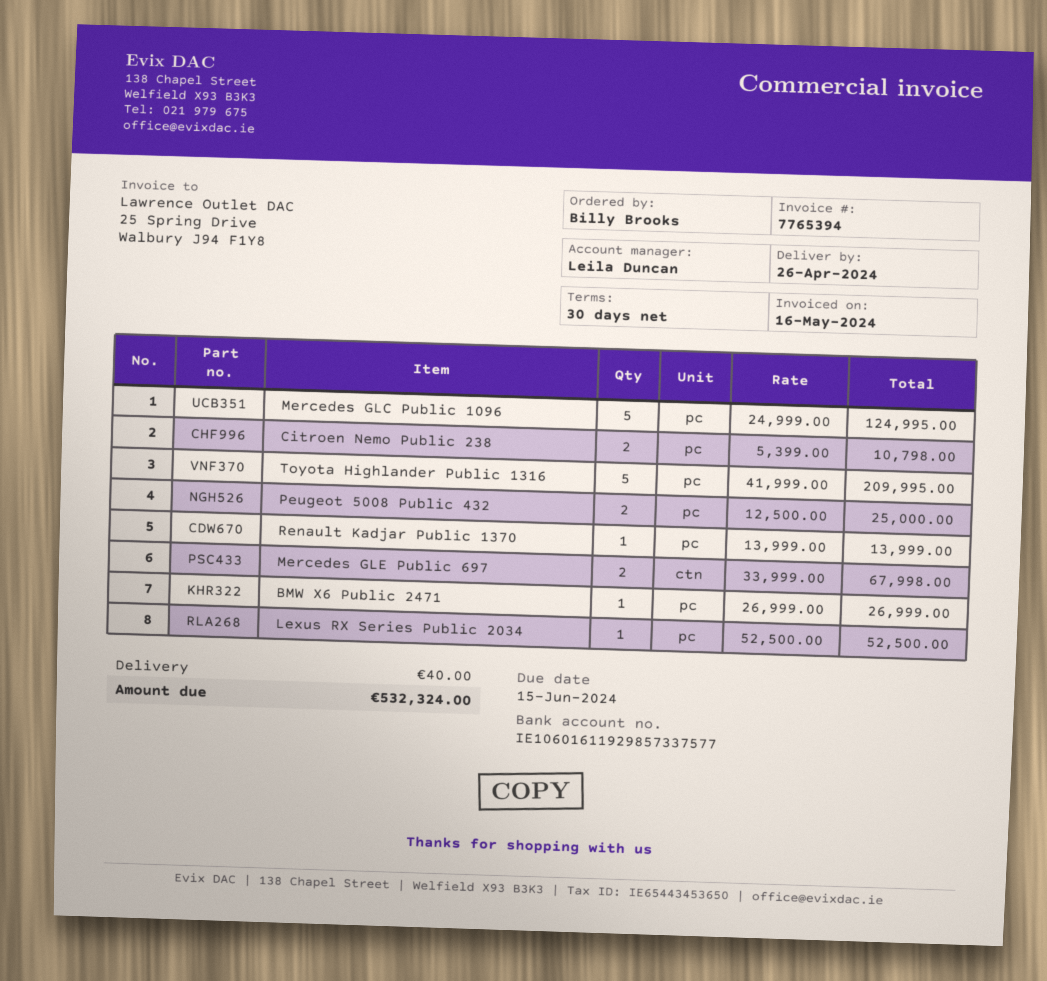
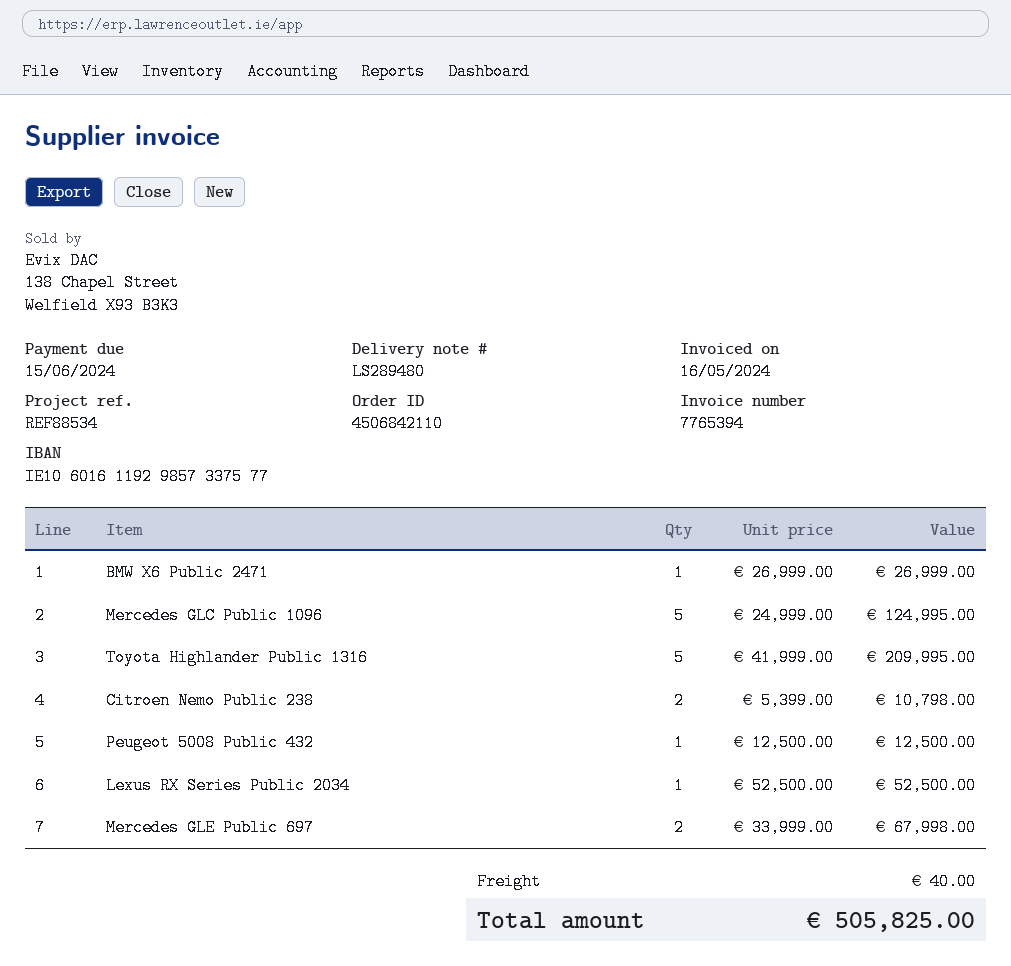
Peugeot 5008 Public 432: 2 x 12500.00 = 25000.00 -> 1 x 12500.00 = 12500.00
Renault Kadjar Public 1370: 1 x 13999.00 = 13999.00 -> none
total: 532324.00 -> 505825.00

